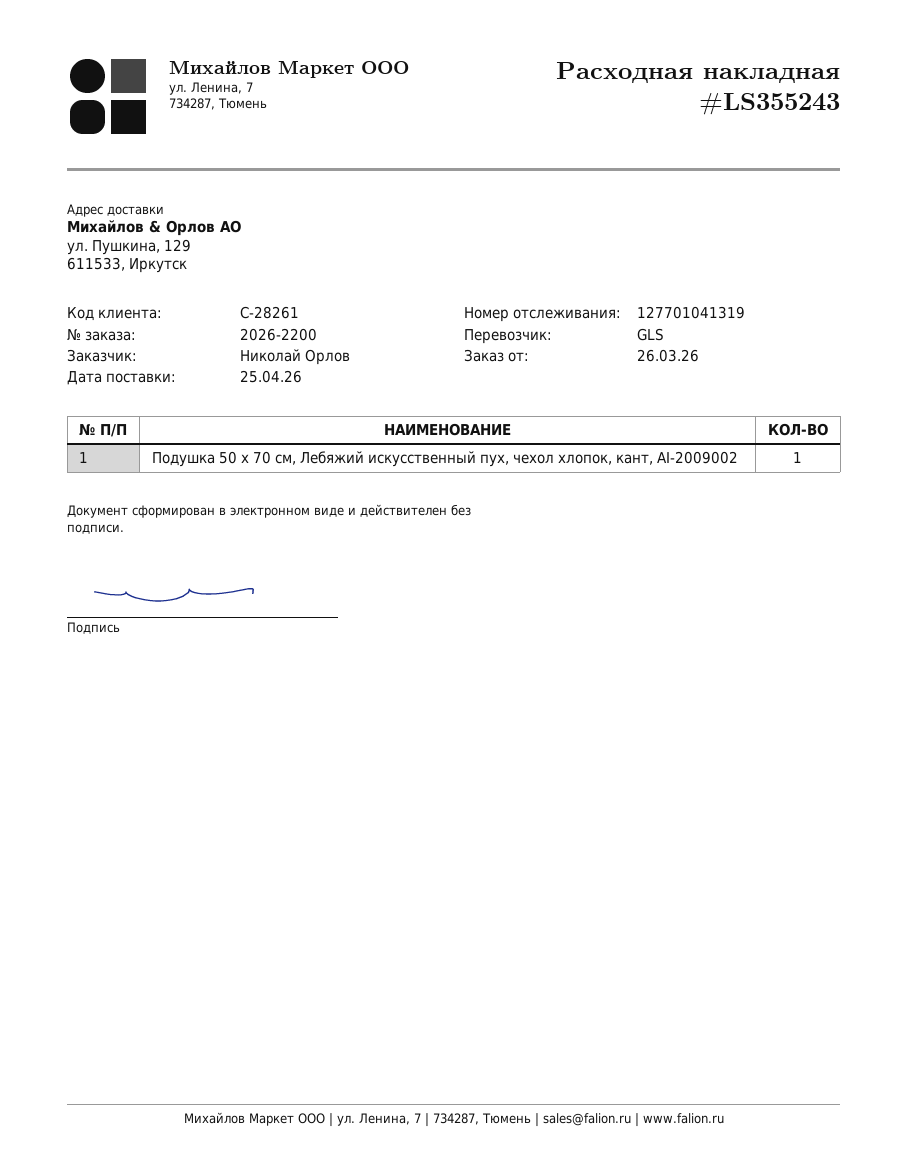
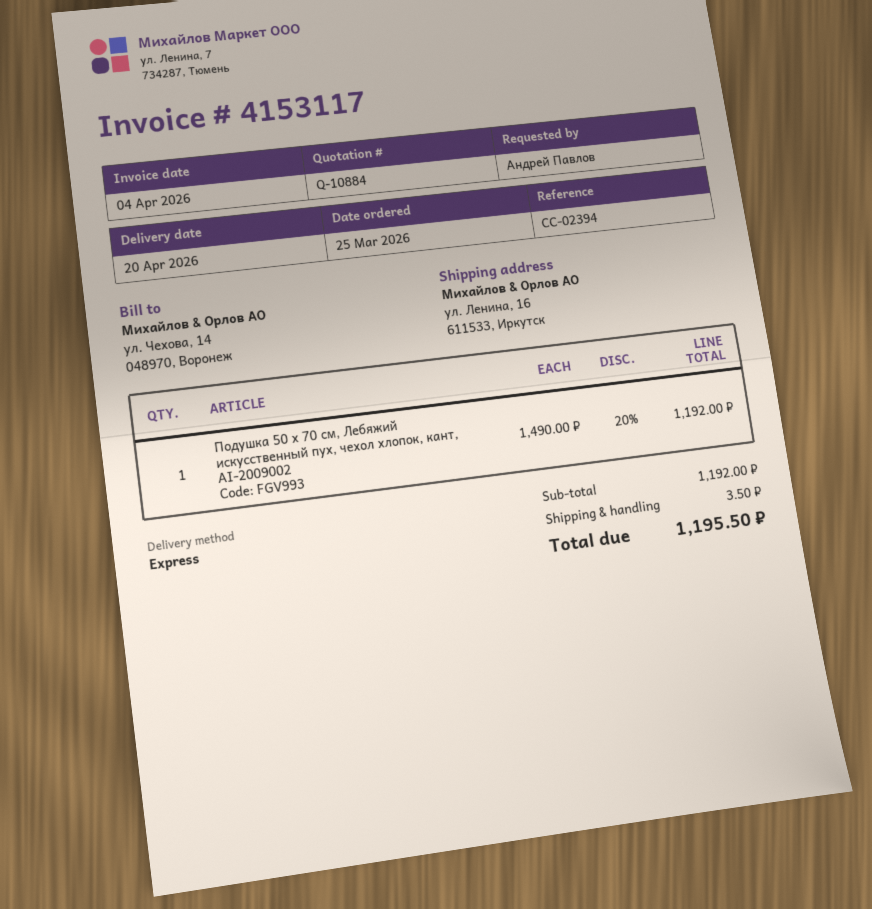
order date: 2026-03-26 -> 2026-03-25
delivery date: 2026-04-25 -> 2026-04-20
ordered by: Николай Орлов -> Андрей Павлов
shipping method: GLS -> express
ship to: ул. Пушкина, 129, 611533, Иркутск -> ул. Ленина, 16, 611533, Иркутск

